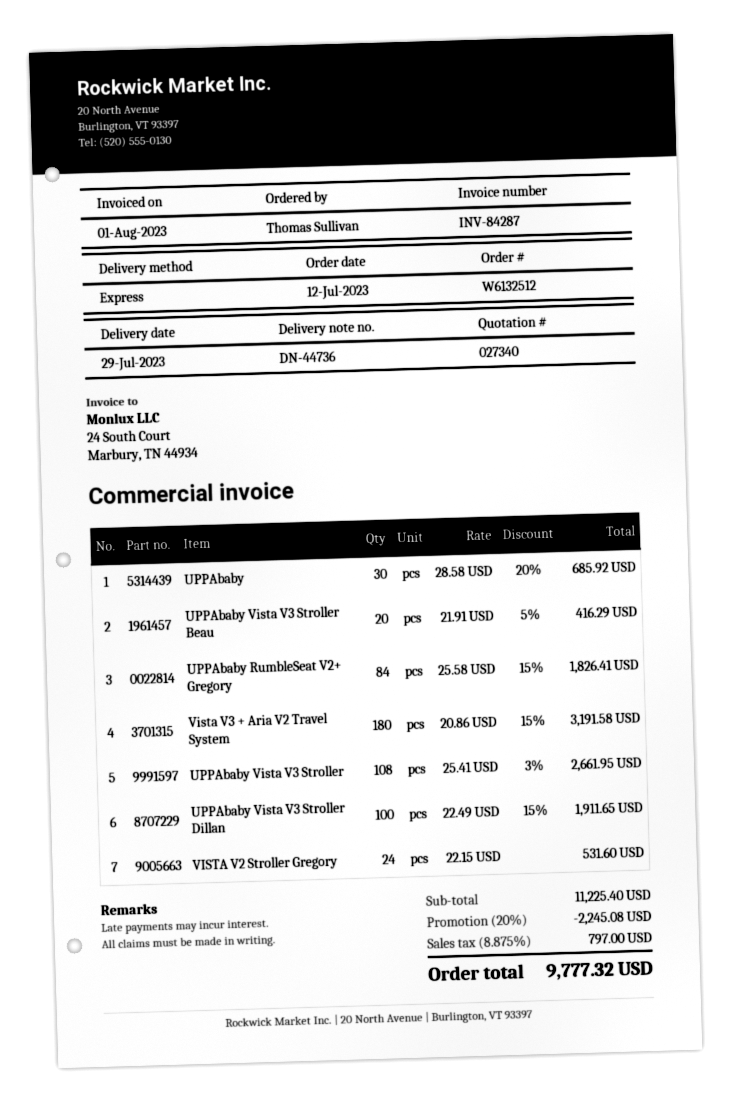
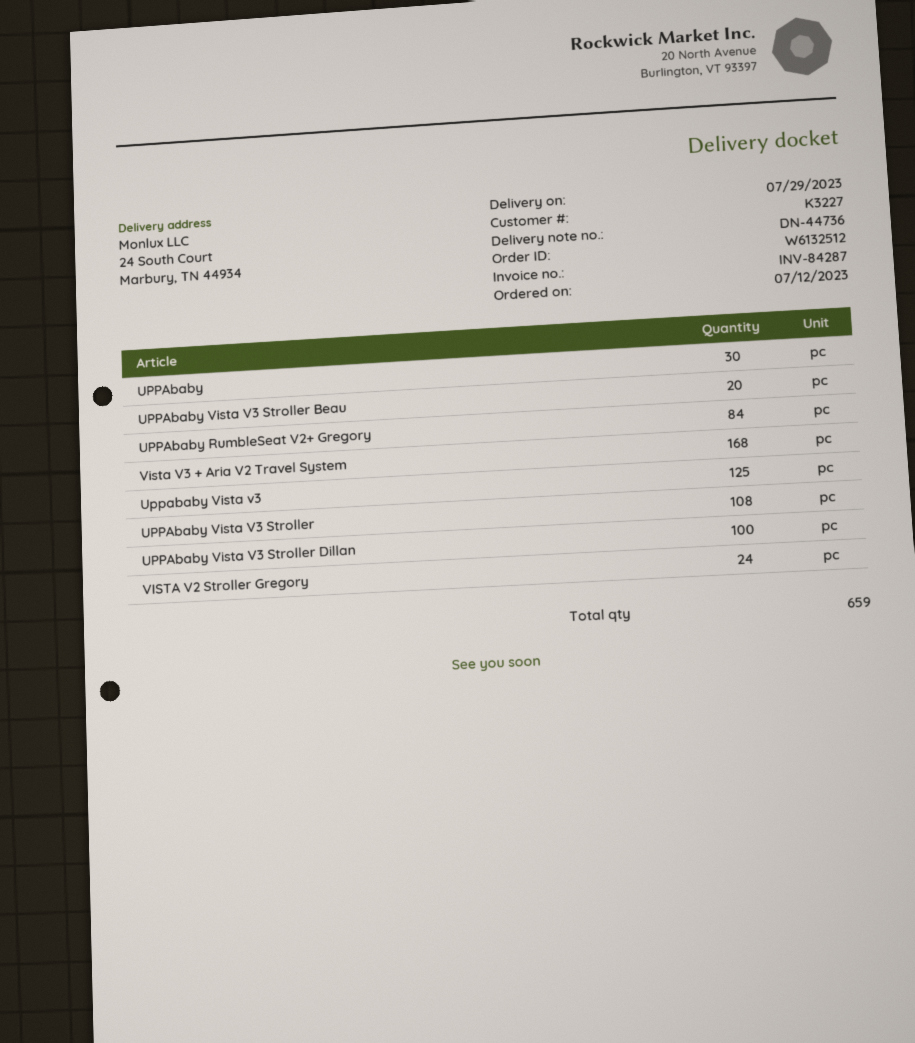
Vista V3 + Aria V2 Travel System: 180 -> 168
Uppababy Vista v3: none -> 125

